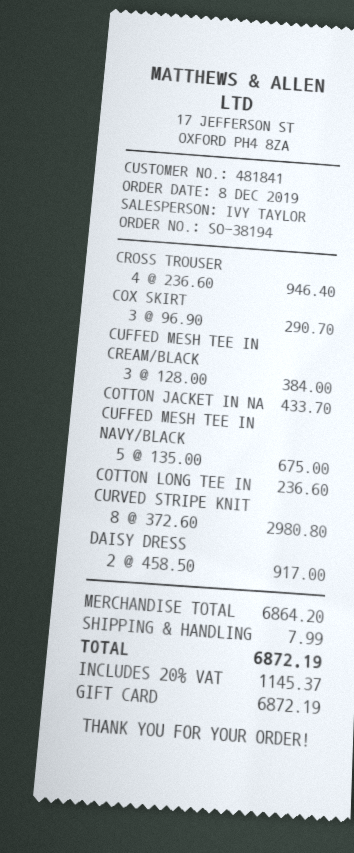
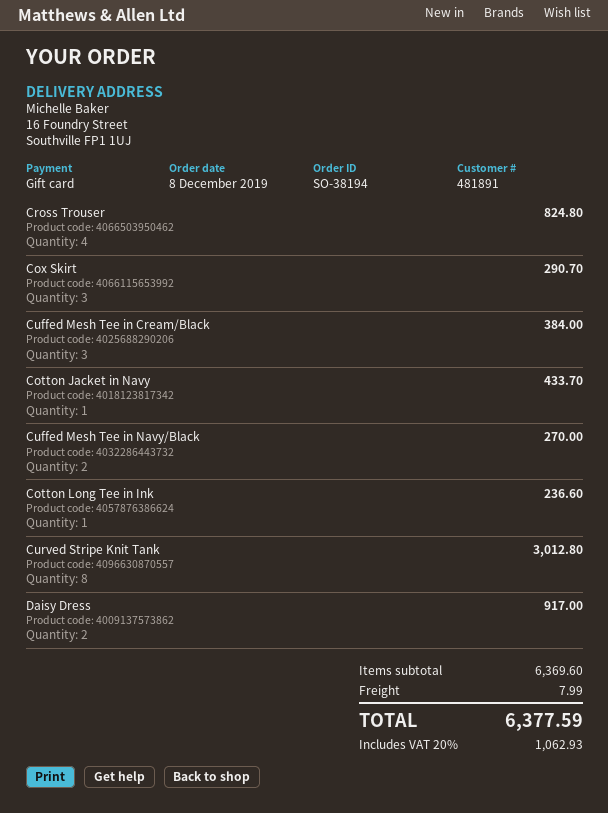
customer number: 481841 -> 481891
CROSS TROUSER: 4 for 946.40 -> 4 for 824.80
CUFFED MESH TEE IN NAVY/BLACK: 5 for 675.00 -> 2 for 270.00
CURVED STRIPE KNIT: 8 for 2980.80 -> 8 for 3012.80
subtotal: 6864.20 -> 6369.60
tax: 20% = 1145.37 -> 20% = 1062.93
total: 6872.19 -> 6377.59

